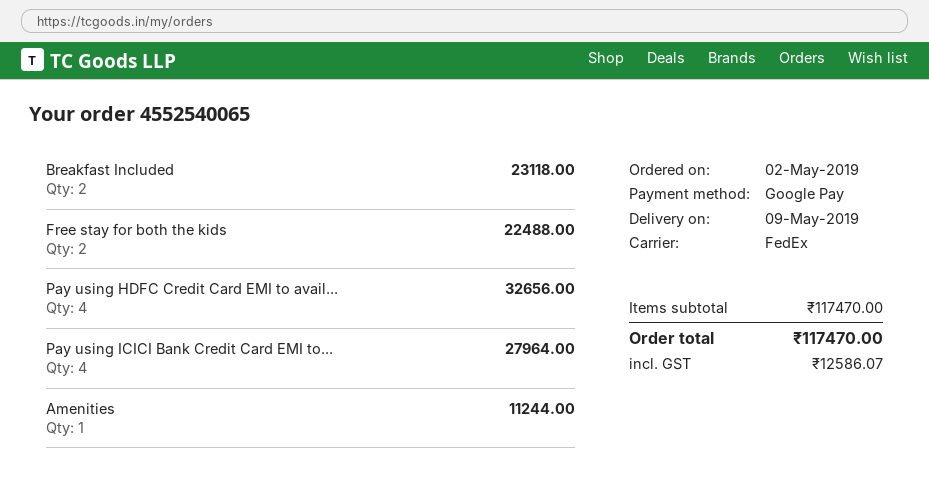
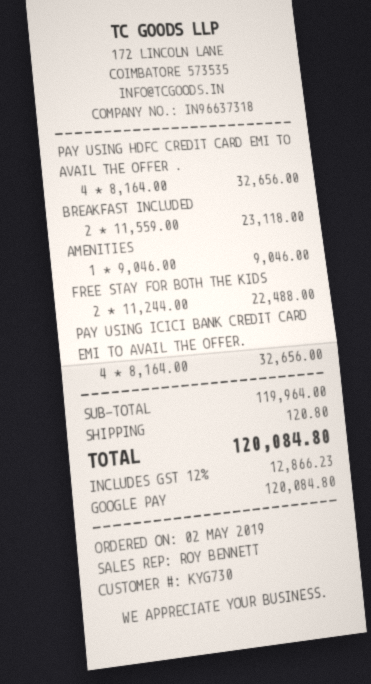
Pay using ICICI Bank Credit Card EMI to...: 4 for 27964.00 -> 4 for 32656.00
Amenities: 1 for 11244.00 -> 1 for 9046.00
subtotal: 117470.00 -> 119964.00
shipping: none -> 120.80
tax: 12586.07 -> 12866.23
total: 117470.00 -> 120084.80

